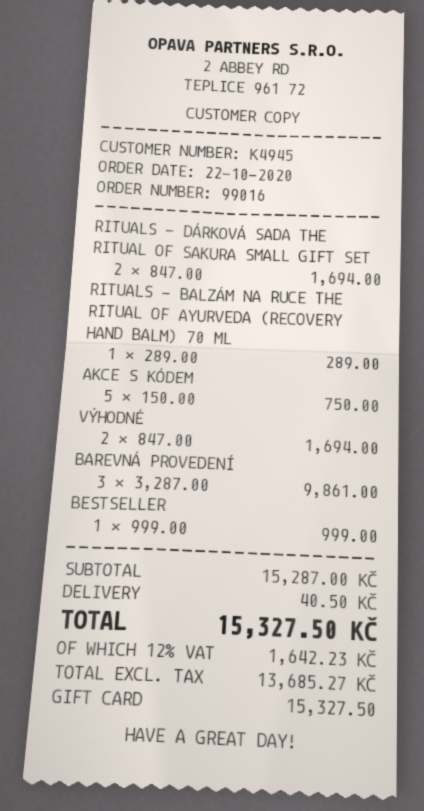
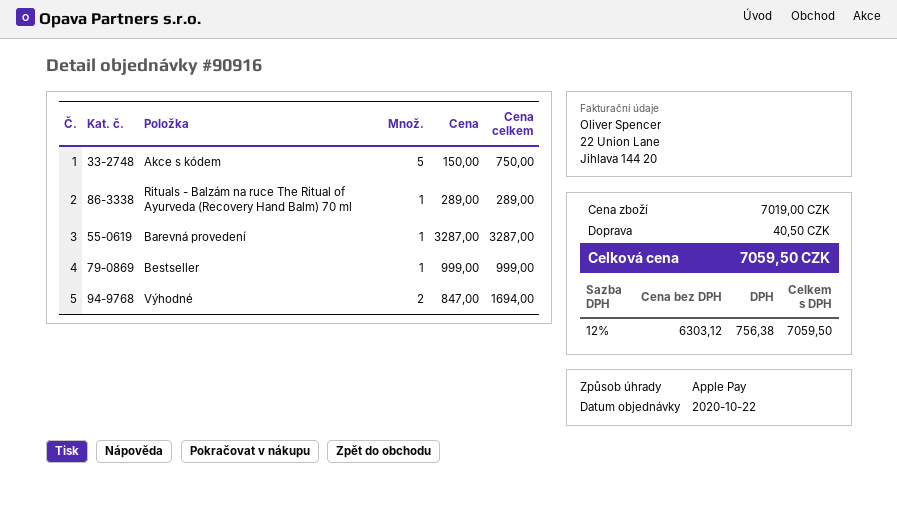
order number: 99016 -> 90916
payment method: gift card -> Apple Pay
RITUALS - DÁRKOVÁ SADA THE RITUAL OF SAKURA SMALL GIFT SET: 2 x 847.00 = 1694.00 -> none
BAREVNÁ PROVEDENÍ: 3 x 3287.00 = 9861.00 -> 1 x 3287.00 = 3287.00
subtotal: 15287.00 -> 7019.00
net: 13685.27 -> 6303.12
tax: 12% = 1642.23 -> 12% = 756.38
total: 15327.50 -> 7059.50

